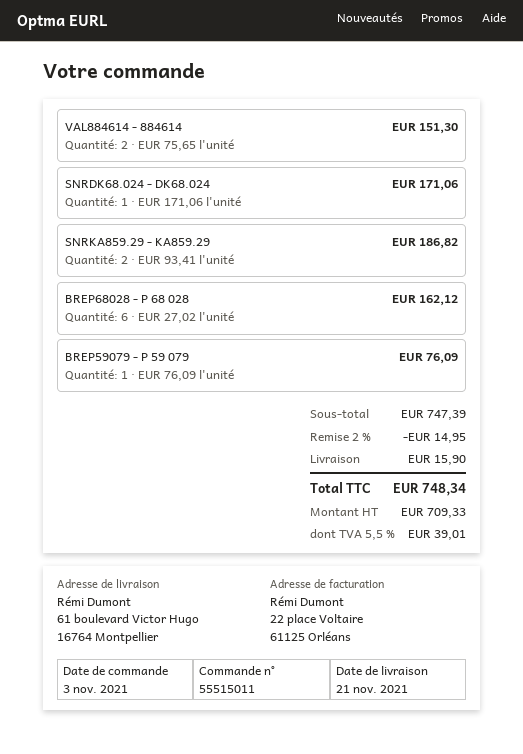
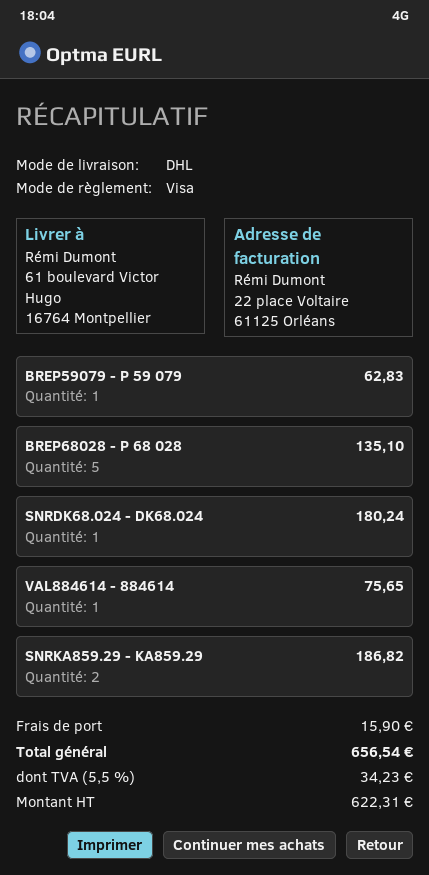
VAL884614 - 884614: 2 for 151.30 -> 1 for 75.65
SNRDK68.024 - DK68.024: 1 for 171.06 -> 1 for 180.24
BREP68028 - P 68 028: 6 for 162.12 -> 5 for 135.10
BREP59079 - P 59 079: 1 for 76.09 -> 1 for 62.83
discount: 2% = 14.95 -> none
net: 709.33 -> 622.31
tax: 5.5% = 39.01 -> 5.5% = 34.23
total: 748.34 -> 656.54

